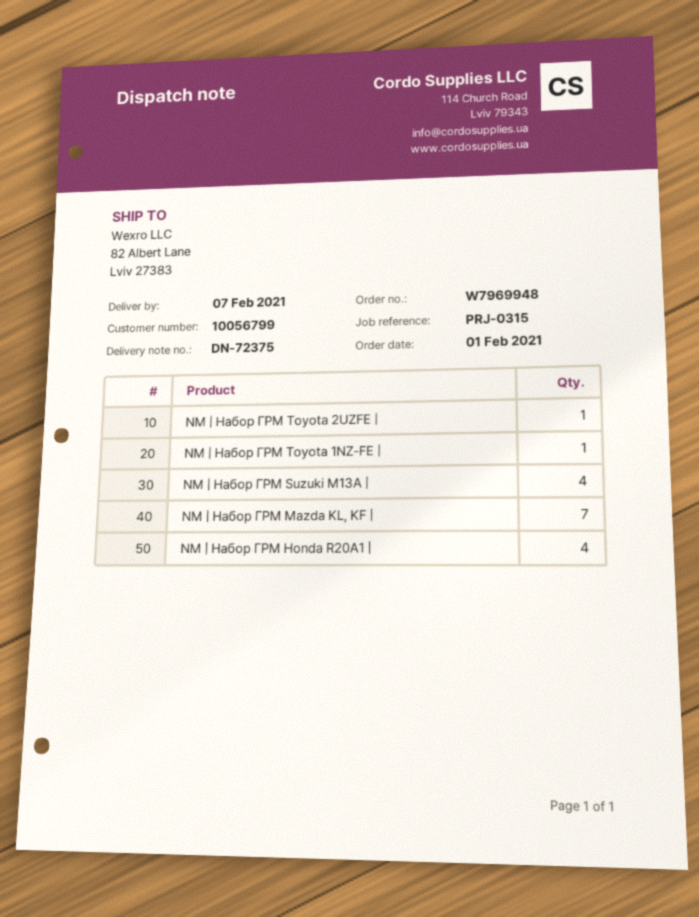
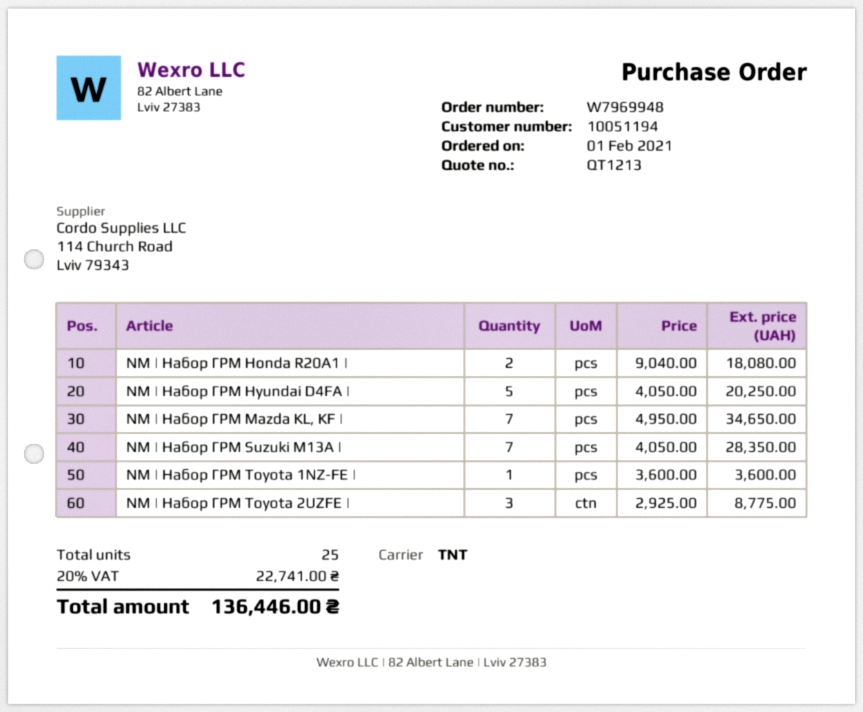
customer number: 10056799 -> 10051194
NM | Набор ГРМ Toyota 2UZFE |: 1 -> 3
NM | Набор ГРМ Suzuki M13A |: 4 -> 7
NM | Набор ГРМ Honda R20A1 |: 4 -> 2
NM | Набор ГРМ Hyundai D4FA |: none -> 5

